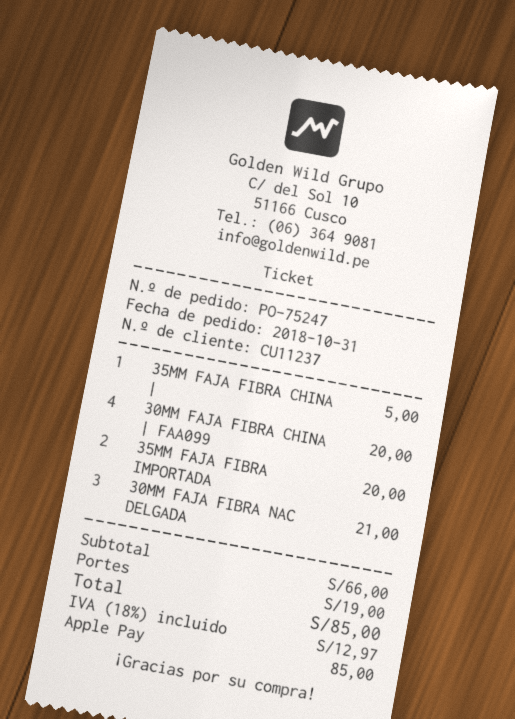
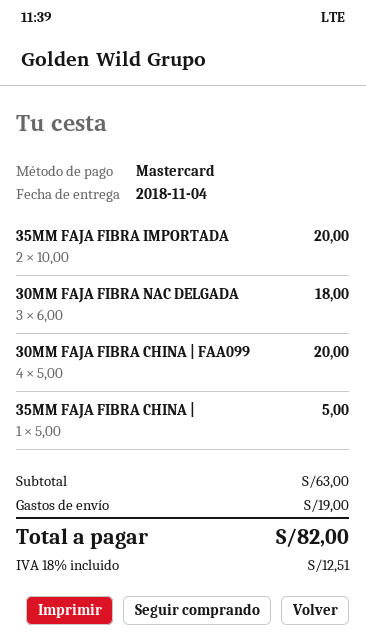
payment method: Apple Pay -> Mastercard
30MM FAJA FIBRA NAC DELGADA: 3 for 21.00 -> 3 for 18.00
subtotal: 66.00 -> 63.00
tax: 18% = 12.97 -> 18% = 12.51
total: 85.00 -> 82.00

